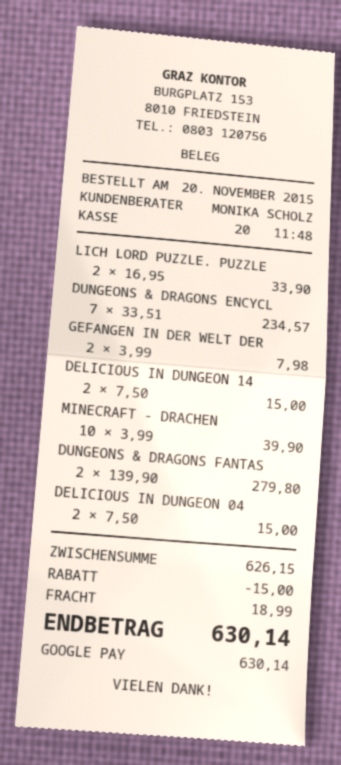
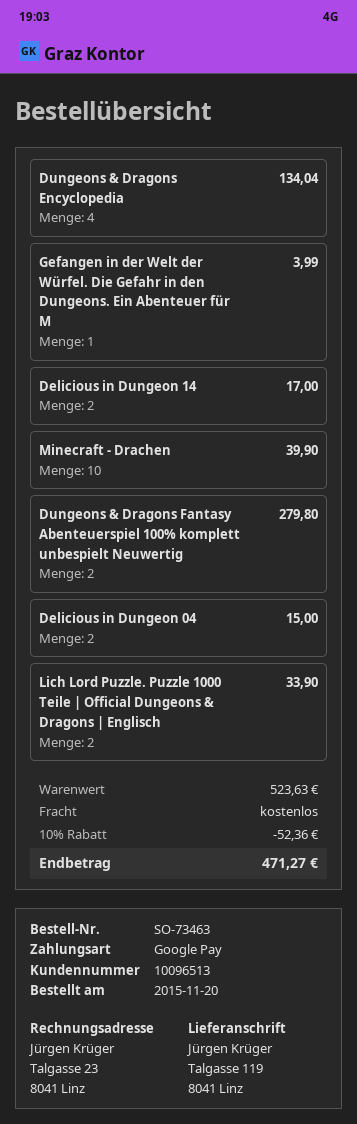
DUNGEONS & DRAGONS ENCYCL: 7 for 234.57 -> 4 for 134.04
GEFANGEN IN DER WELT DER: 2 for 7.98 -> 1 for 3.99
DELICIOUS IN DUNGEON 14: 2 for 15.00 -> 2 for 17.00
subtotal: 626.15 -> 523.63
discount: 15.00 -> 52.36
shipping: 18.99 -> 0.00
total: 630.14 -> 471.27

